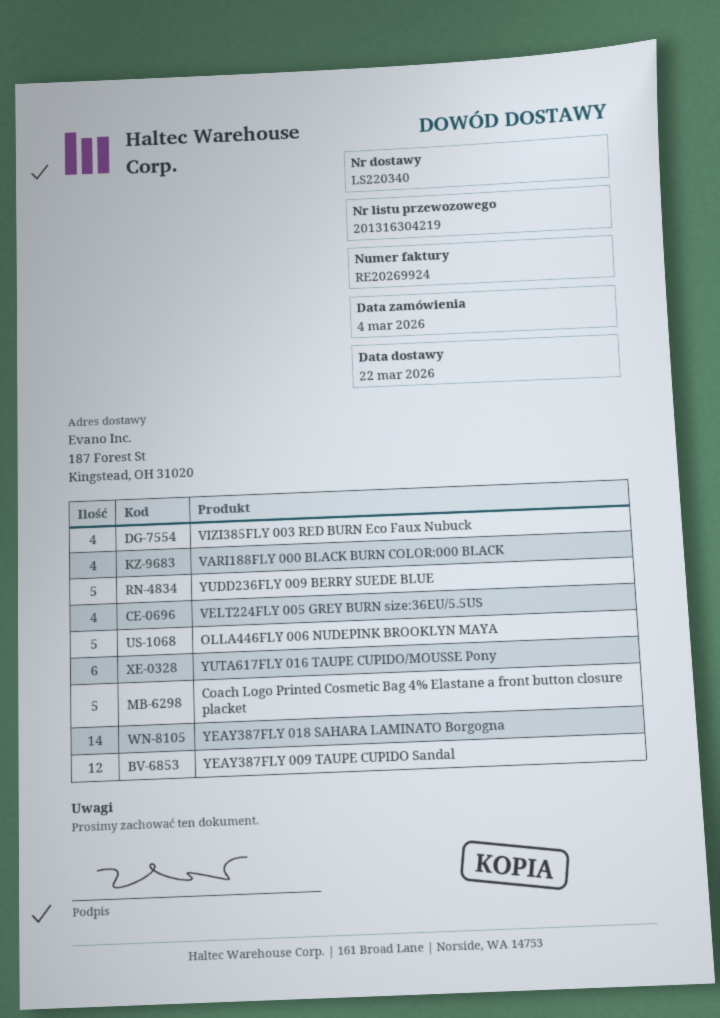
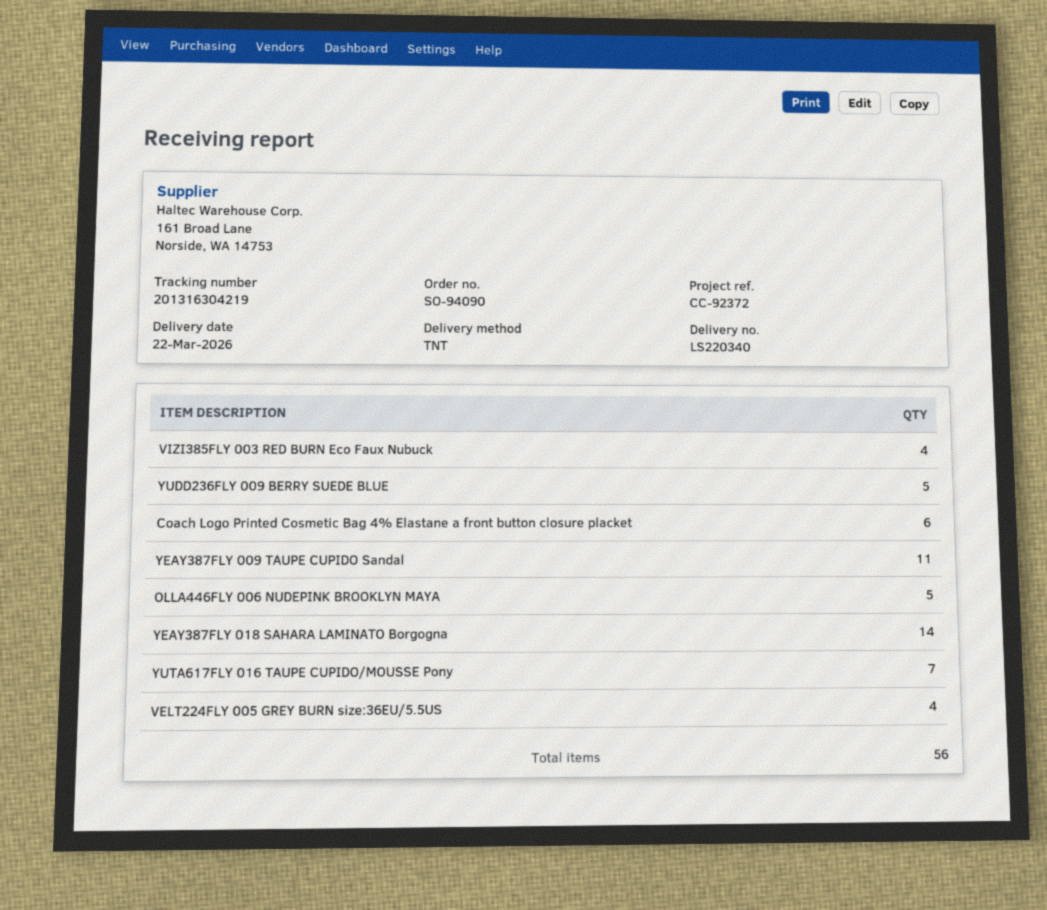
VARI188FLY 000 BLACK BURN COLOR:000 BLACK: 4 -> none
YUTA617FLY 016 TAUPE CUPIDO/MOUSSE Pony: 6 -> 7
Coach Logo Printed Cosmetic Bag 4% Elastane a front button closure placket: 5 -> 6
YEAY387FLY 009 TAUPE CUPIDO Sandal: 12 -> 11

